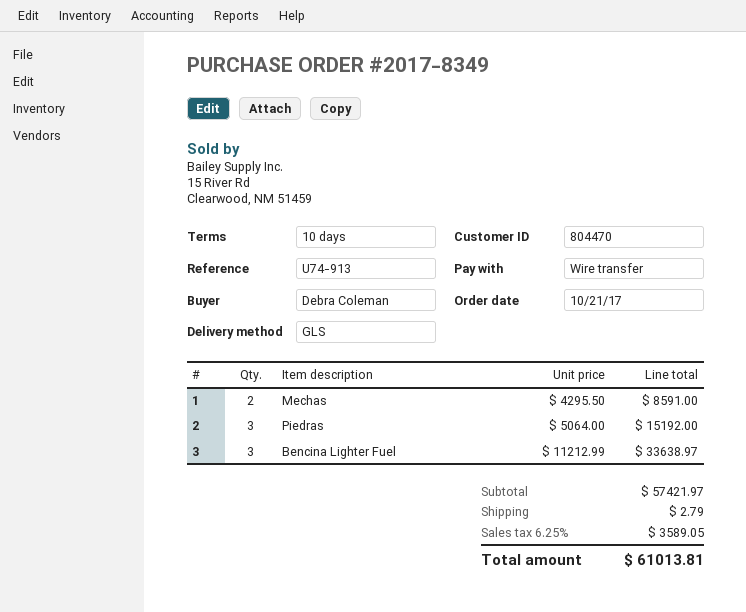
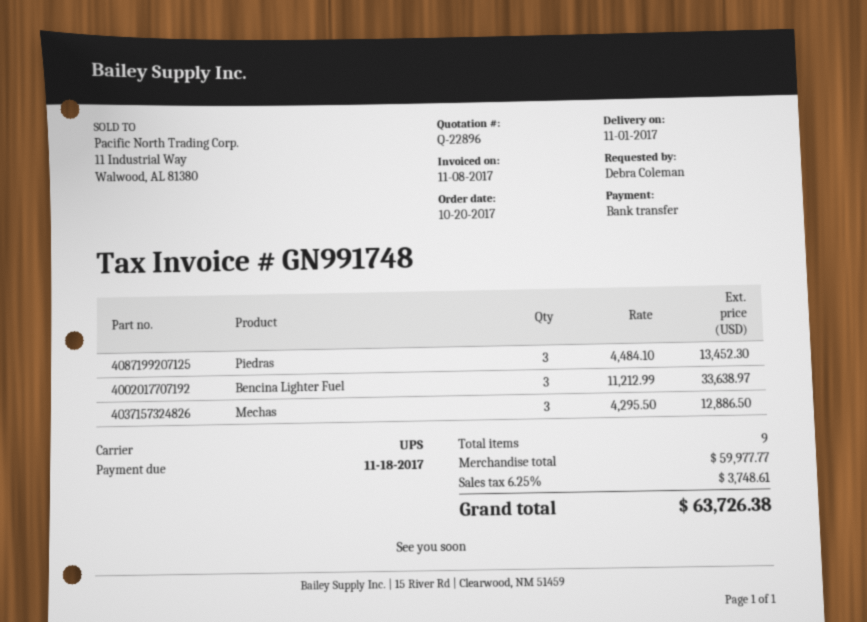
order date: 2017-10-21 -> 2017-10-20
shipping method: GLS -> UPS
Mechas: 2 x 4295.50 = 8591.00 -> 3 x 4295.50 = 12886.50
Piedras: 3 x 5064.00 = 15192.00 -> 3 x 4484.10 = 13452.30
subtotal: 57421.97 -> 59977.77
shipping: 2.79 -> none
tax: 6.25% = 3589.05 -> 6.25% = 3748.61
total: 61013.81 -> 63726.38

